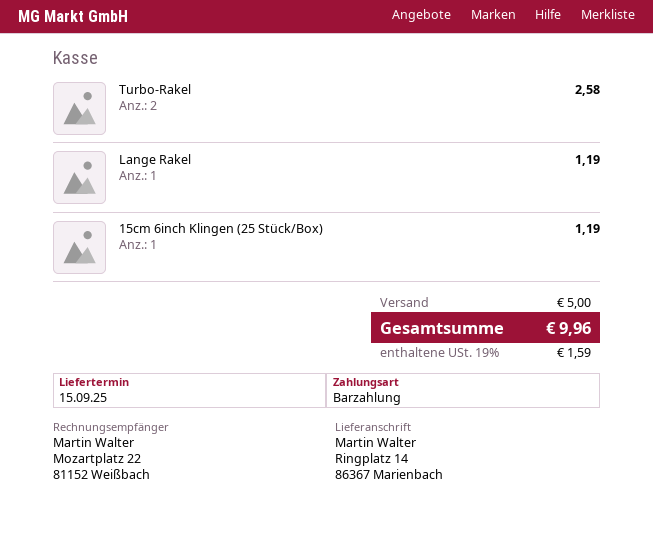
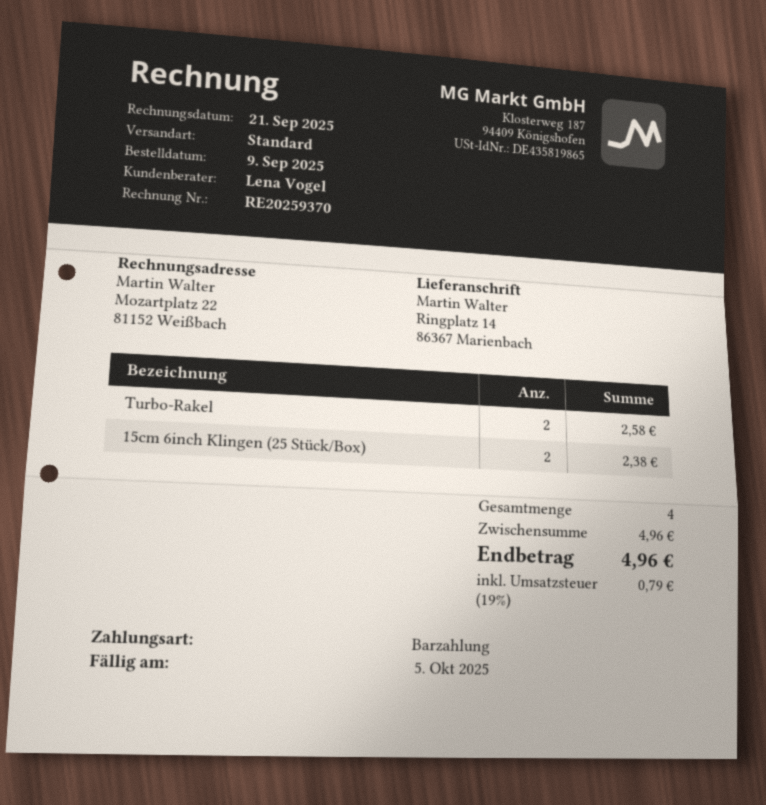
Lange Rakel: 1 for 1.19 -> none
15cm 6inch Klingen (25 Stück/Box): 1 for 1.19 -> 2 for 2.38
shipping: 5.00 -> none
tax: 19% = 1.59 -> 19% = 0.79
total: 9.96 -> 4.96

